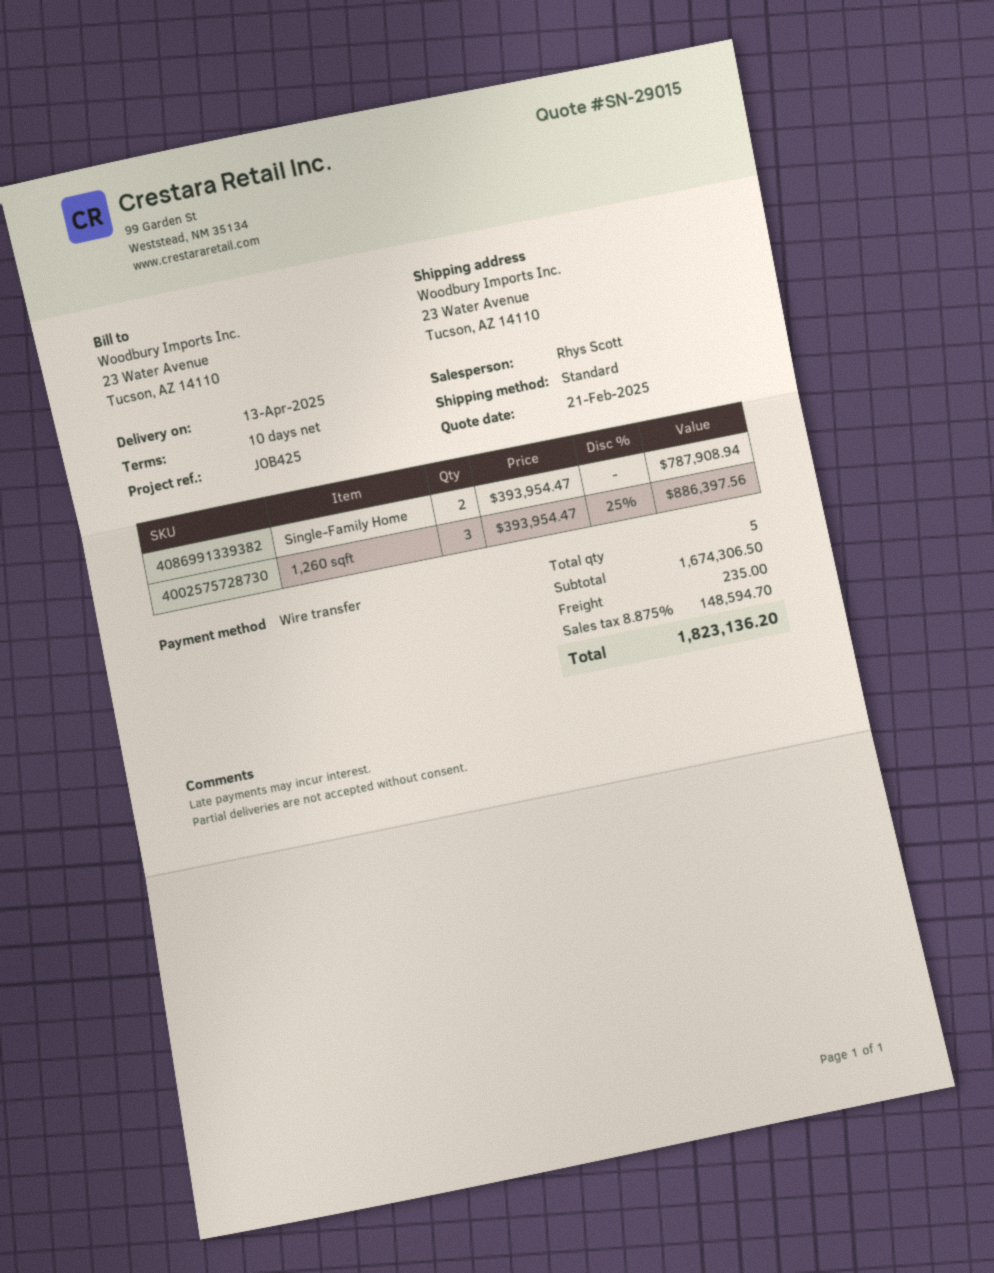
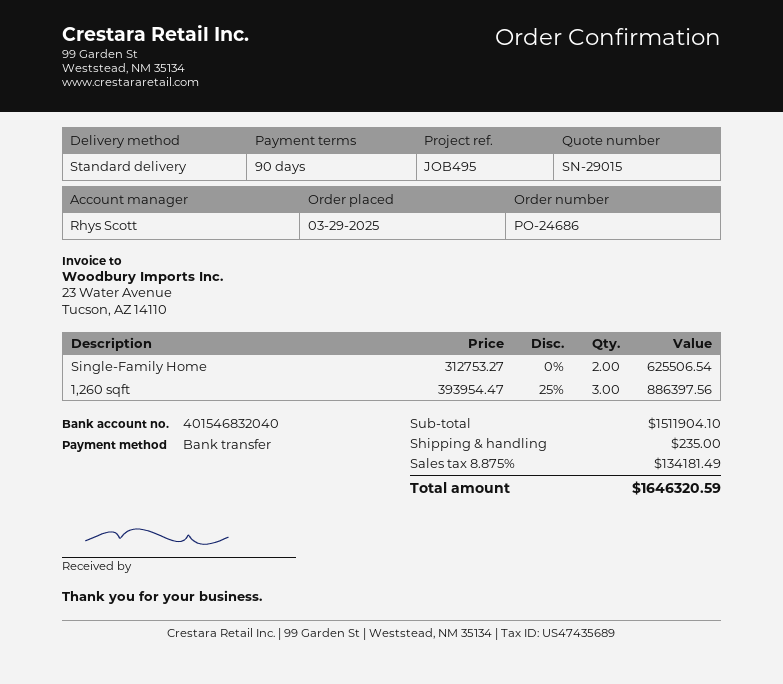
payment terms: 10 days -> 90 days
reference: JOB425 -> JOB495
Single-Family Home: 2 x 393954.47 = 787908.94 -> 2 x 312753.27 = 625506.54
subtotal: 1674306.50 -> 1511904.10
tax: 8.875% = 148594.70 -> 8.875% = 134181.49
total: 1823136.20 -> 1646320.59

